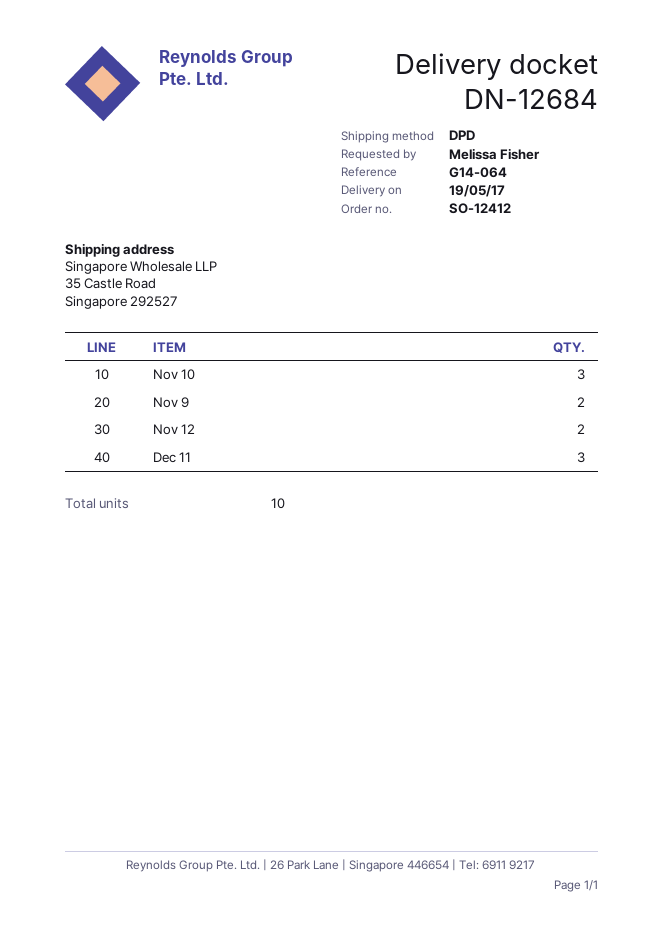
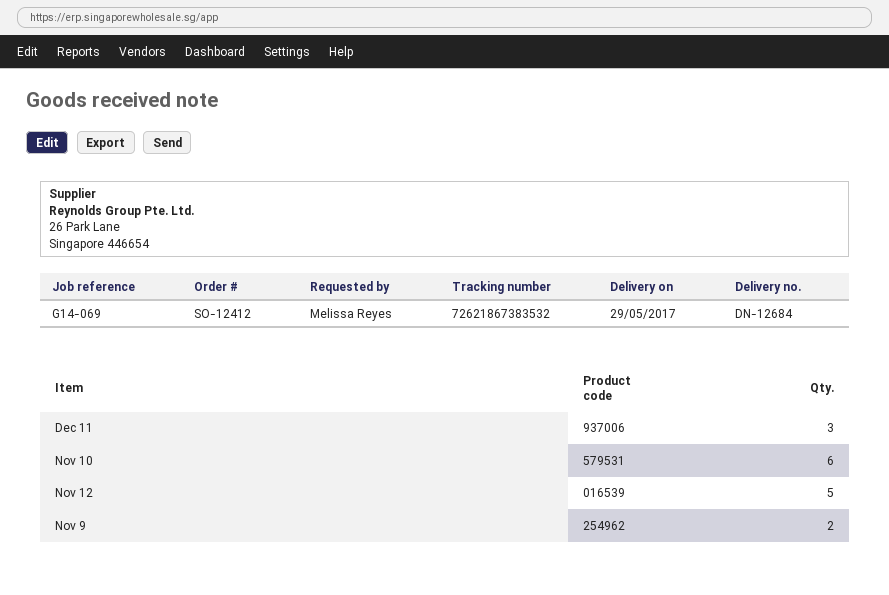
delivery date: 2017-05-19 -> 2017-05-29
reference: G14-064 -> G14-069
ordered by: Melissa Fisher -> Melissa Reyes
Nov 10: 3 -> 6
Nov 12: 2 -> 5

